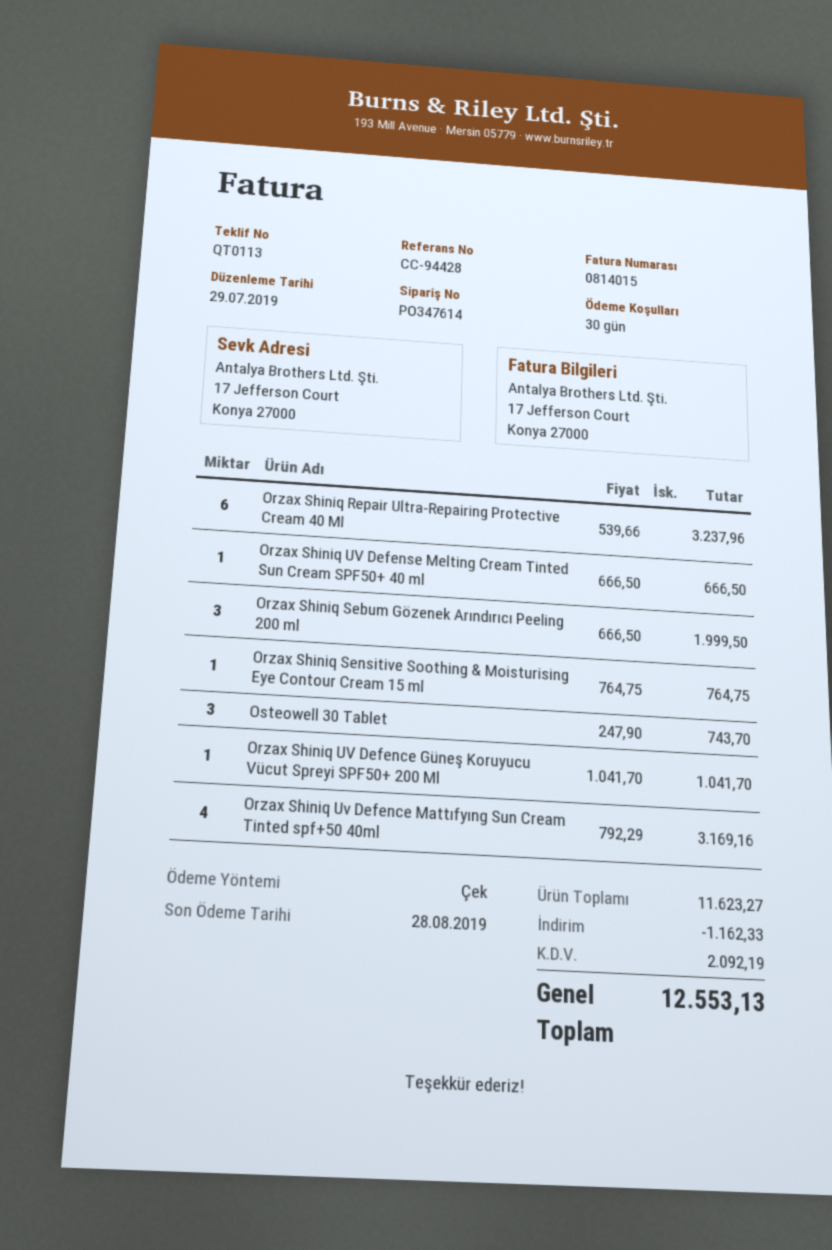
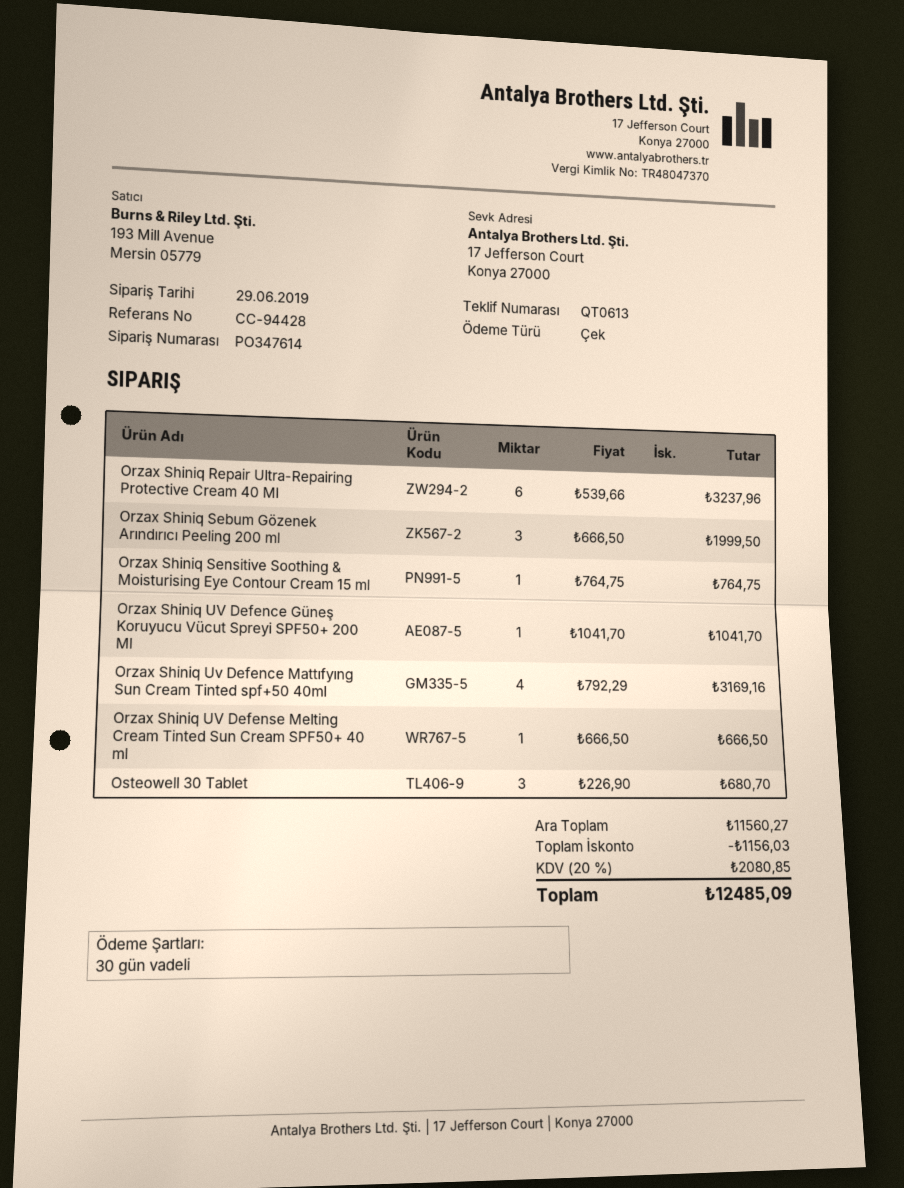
quote number: QT0113 -> QT0613
Osteowell 30 Tablet: 3 x 247.90 = 743.70 -> 3 x 226.90 = 680.70
subtotal: 11623.27 -> 11560.27
discount: 1162.33 -> 1156.03
tax: 2092.19 -> 2080.85
total: 12553.13 -> 12485.09

